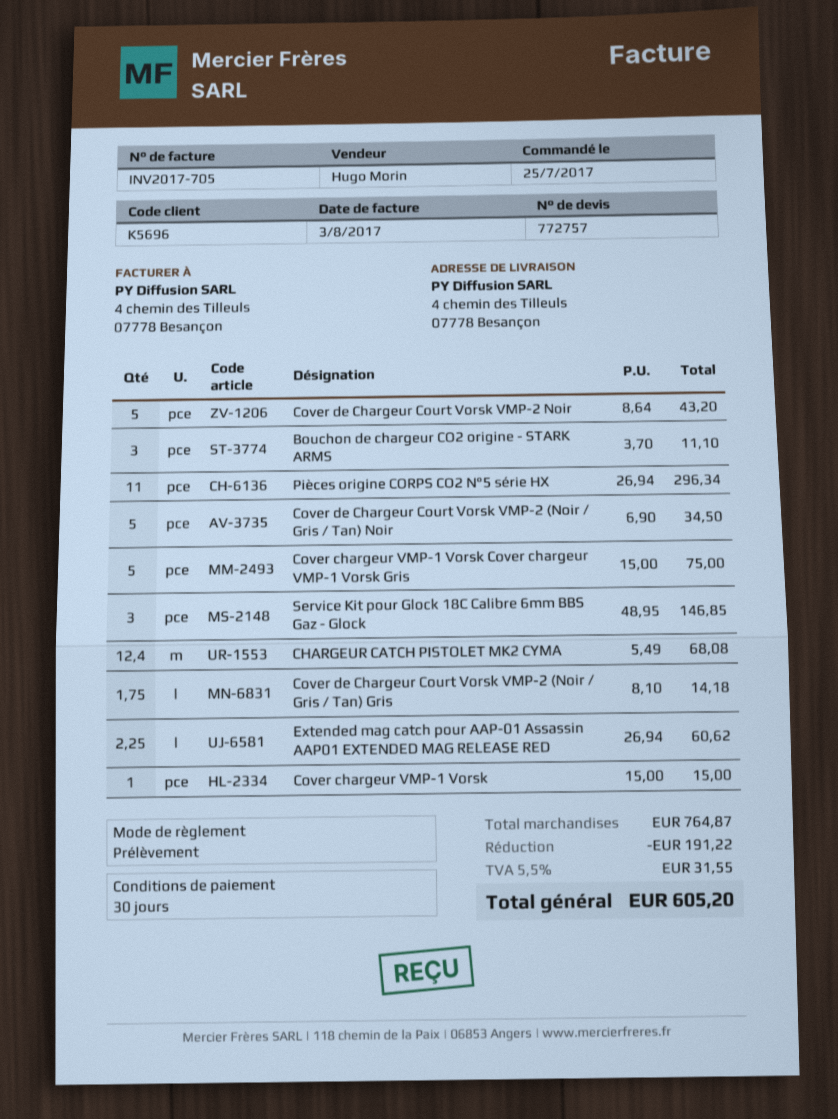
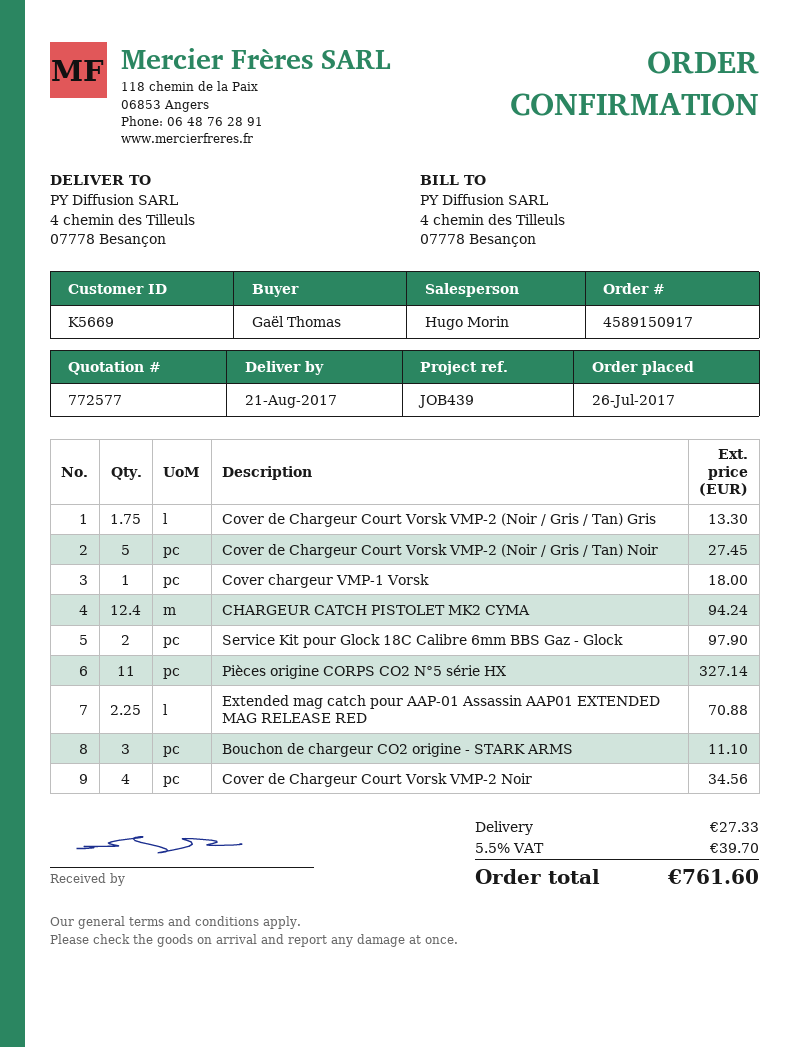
quote number: 772757 -> 772577
order date: 2017-07-25 -> 2017-07-26
customer number: K5696 -> K5669
Cover de Chargeur Court Vorsk VMP-2 Noir: 5 for 43.20 -> 4 for 34.56
Pièces origine CORPS CO2 N°5 série HX: 11 for 296.34 -> 11 for 327.14
Cover de Chargeur Court Vorsk VMP-2 (Noir / Gris / Tan) Noir: 5 for 34.50 -> 5 for 27.45
Cover chargeur VMP-1 Vorsk Cover chargeur VMP-1 Vorsk Gris: 5 for 75.00 -> none
Service Kit pour Glock 18C Calibre 6mm BBS Gaz - Glock: 3 for 146.85 -> 2 for 97.90
CHARGEUR CATCH PISTOLET MK2 CYMA: 12.4 for 68.08 -> 12.4 for 94.24
Cover de Chargeur Court Vorsk VMP-2 (Noir / Gris / Tan) Gris: 1.75 for 14.18 -> 1.75 for 13.30
Extended mag catch pour AAP-01 Assassin AAP01 EXTENDED MAG RELEASE RED: 2.25 for 60.62 -> 2.25 for 70.88
Cover chargeur VMP-1 Vorsk: 1 for 15.00 -> 1 for 18.00
discount: 191.22 -> none
shipping: none -> 27.33
tax: 5.5% = 31.55 -> 5.5% = 39.70
total: 605.20 -> 761.60

